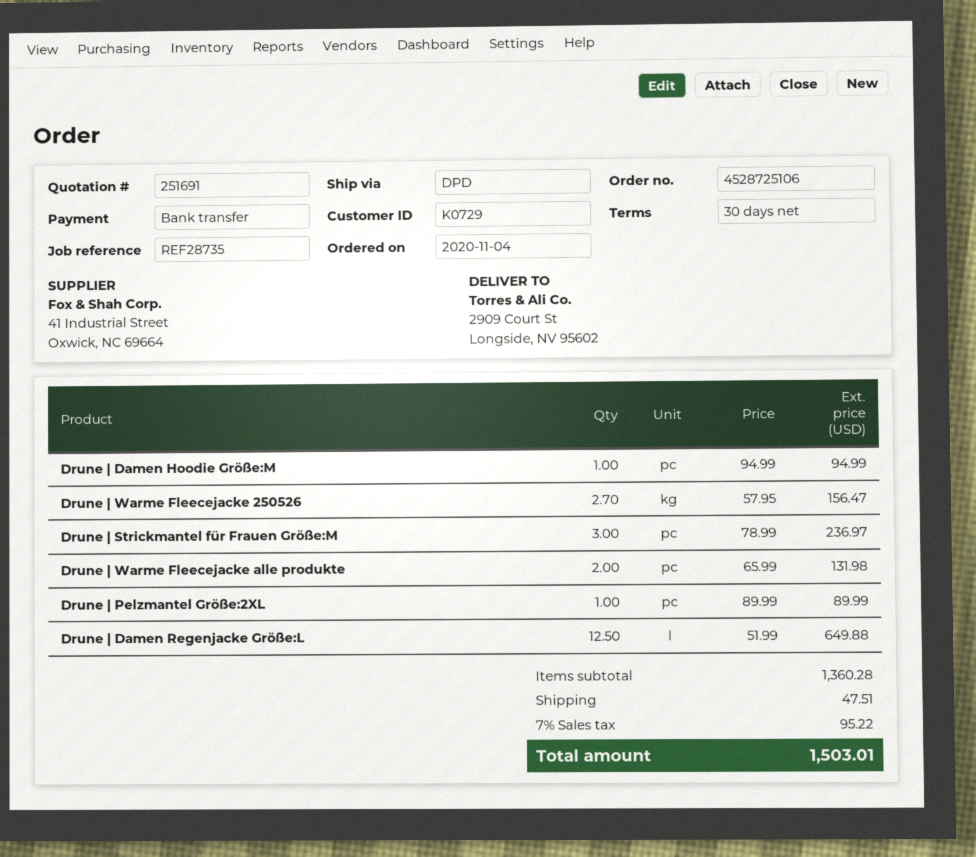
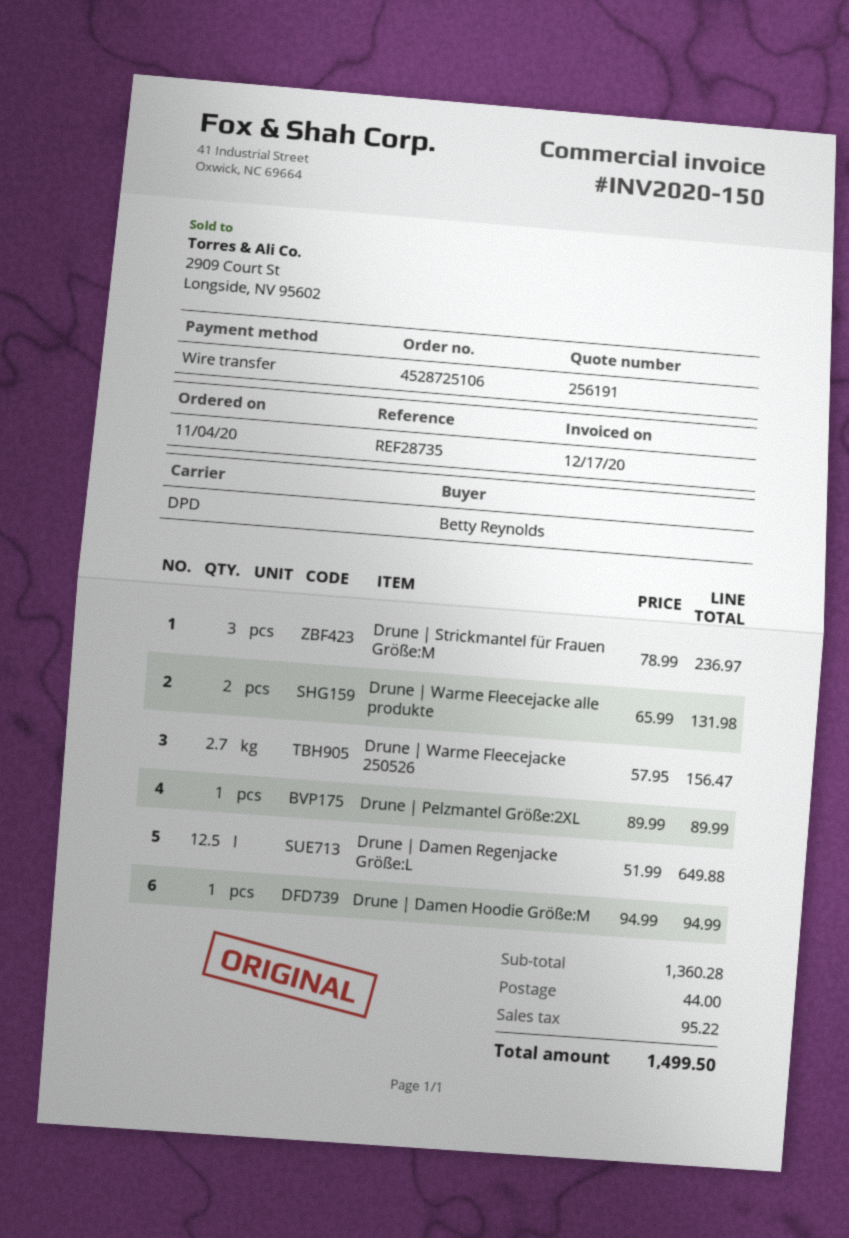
quote number: 251691 -> 256191
shipping: 47.51 -> 44.00
total: 1503.01 -> 1499.50

